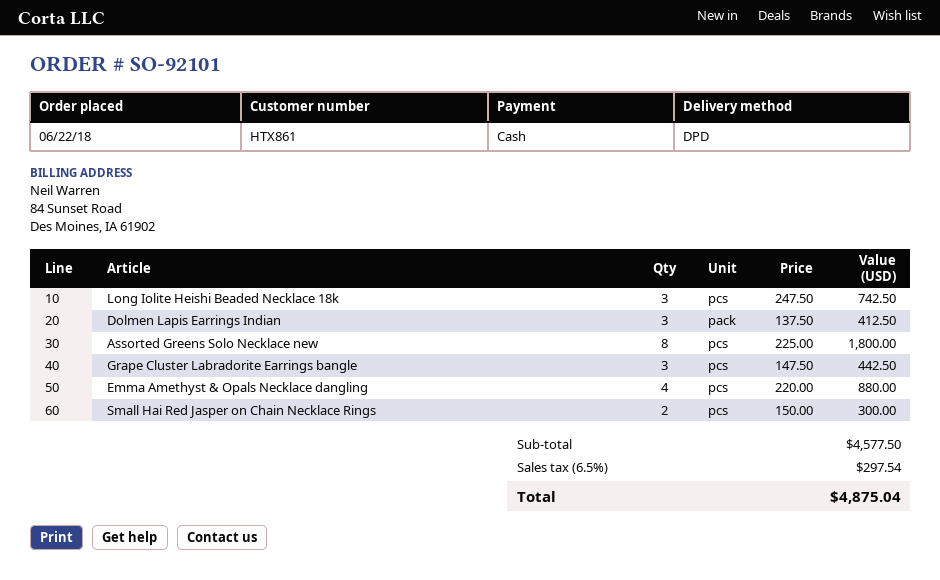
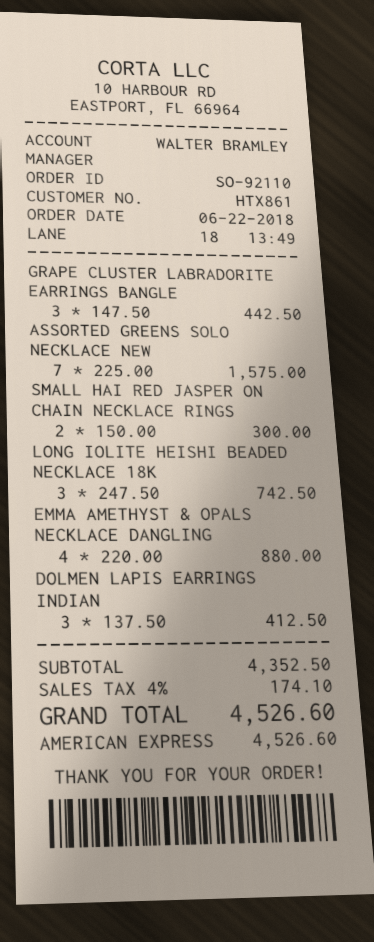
order number: SO-92101 -> SO-92110
payment method: cash -> American Express
Assorted Greens Solo Necklace new: 8 x 225.00 = 1800.00 -> 7 x 225.00 = 1575.00
subtotal: 4577.50 -> 4352.50
tax: 6.5% = 297.54 -> 4% = 174.10
total: 4875.04 -> 4526.60

